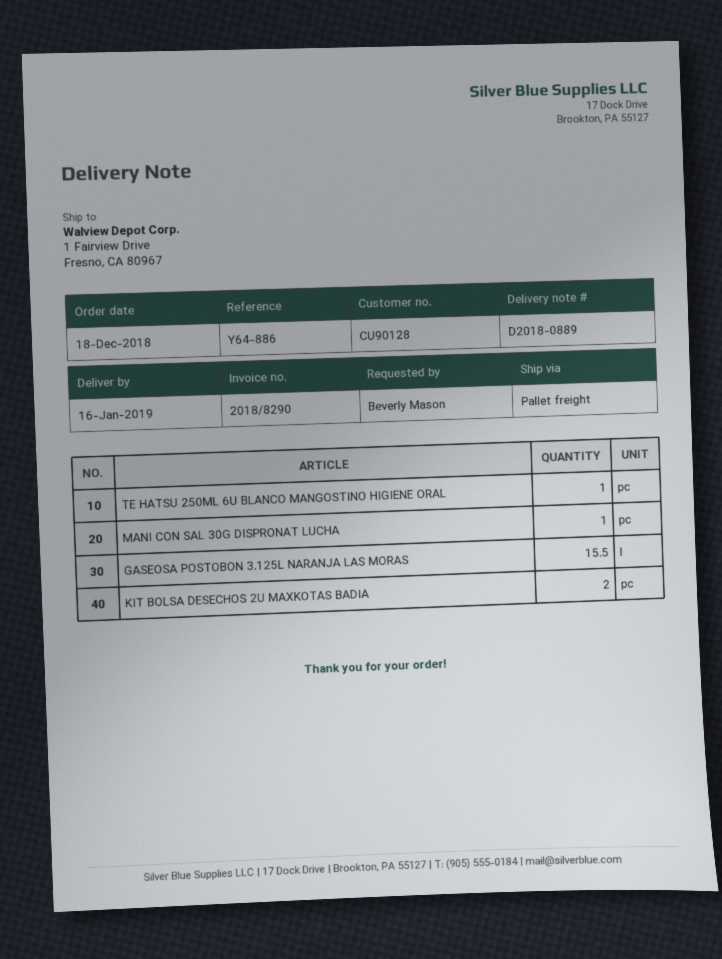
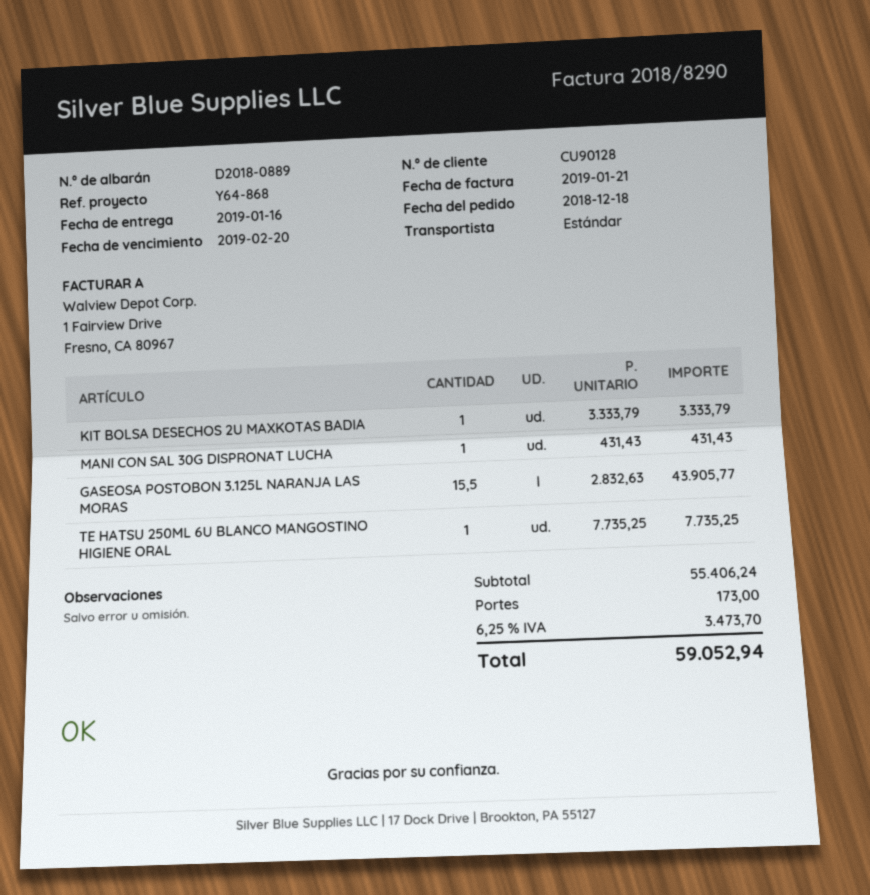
reference: Y64-886 -> Y64-868
shipping method: pallet freight -> standard
KIT BOLSA DESECHOS 2U MAXKOTAS BADIA: 2 -> 1

